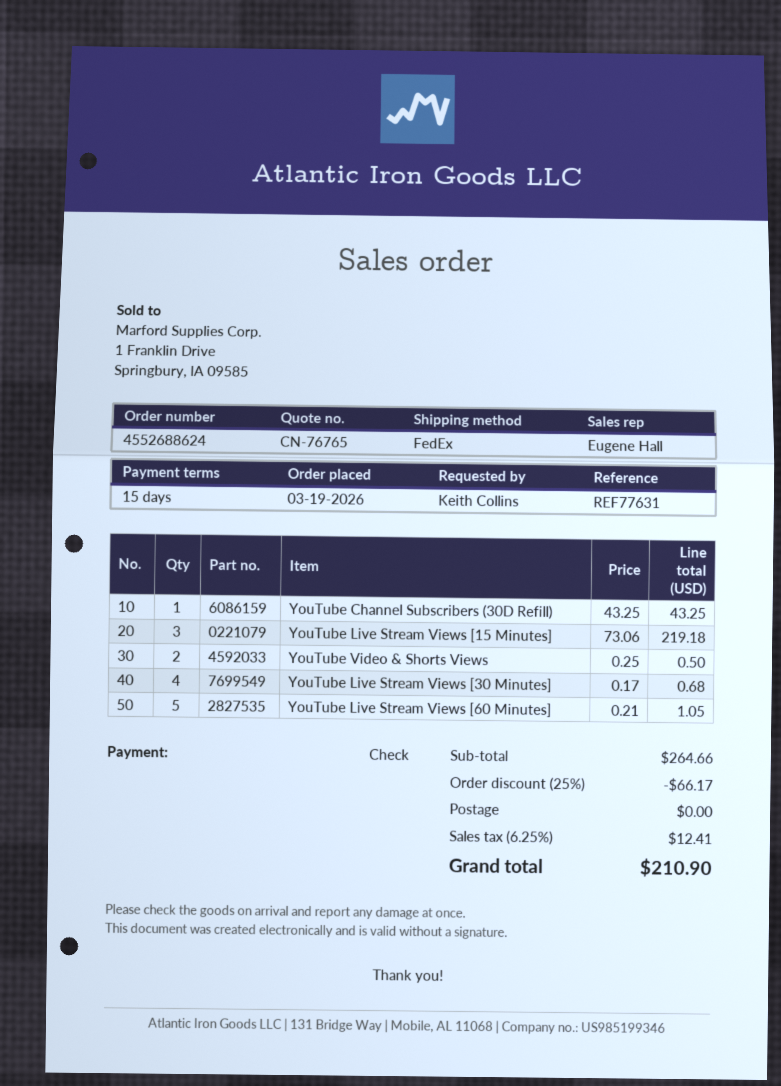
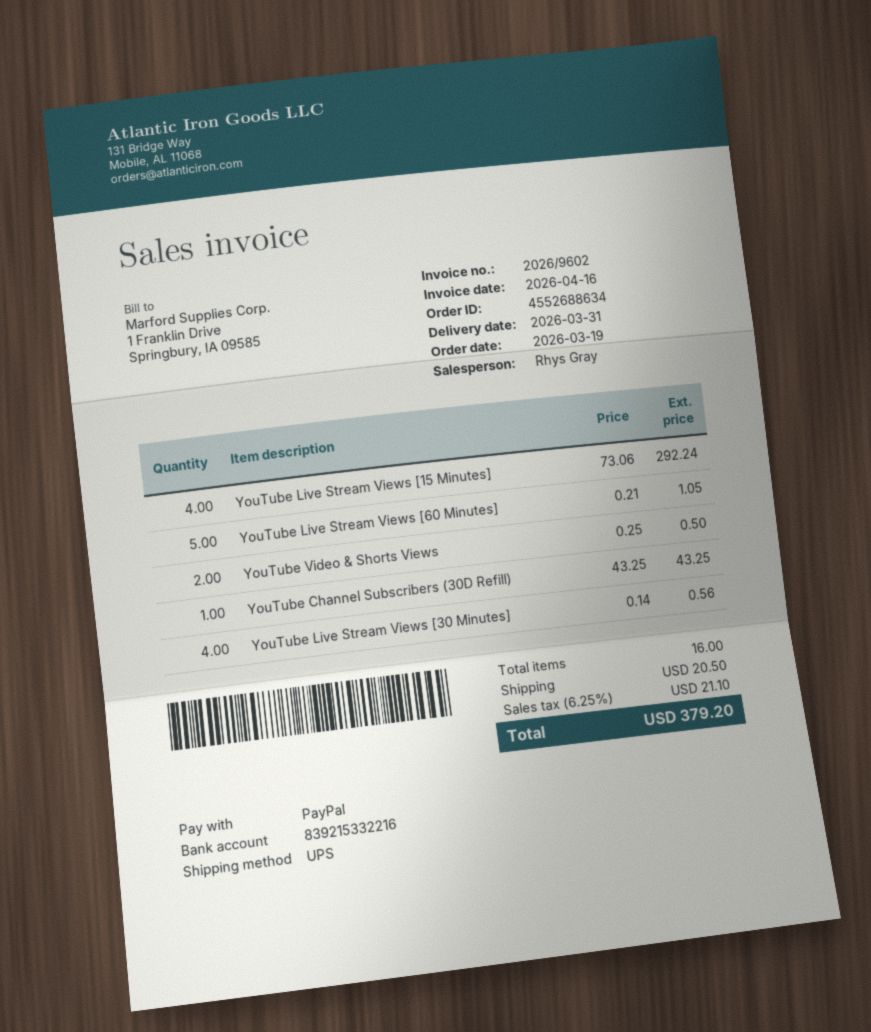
order number: 4552688624 -> 4552688634
sales rep: Eugene Hall -> Rhys Gray
payment method: cheque -> PayPal
shipping method: FedEx -> UPS
YouTube Live Stream Views [15 Minutes]: 3 x 73.06 = 219.18 -> 4 x 73.06 = 292.24
YouTube Live Stream Views [30 Minutes]: 4 x 0.17 = 0.68 -> 4 x 0.14 = 0.56
discount: 25% = 66.17 -> none
shipping: 0.00 -> 20.50
tax: 6.25% = 12.41 -> 6.25% = 21.10
total: 210.90 -> 379.20

